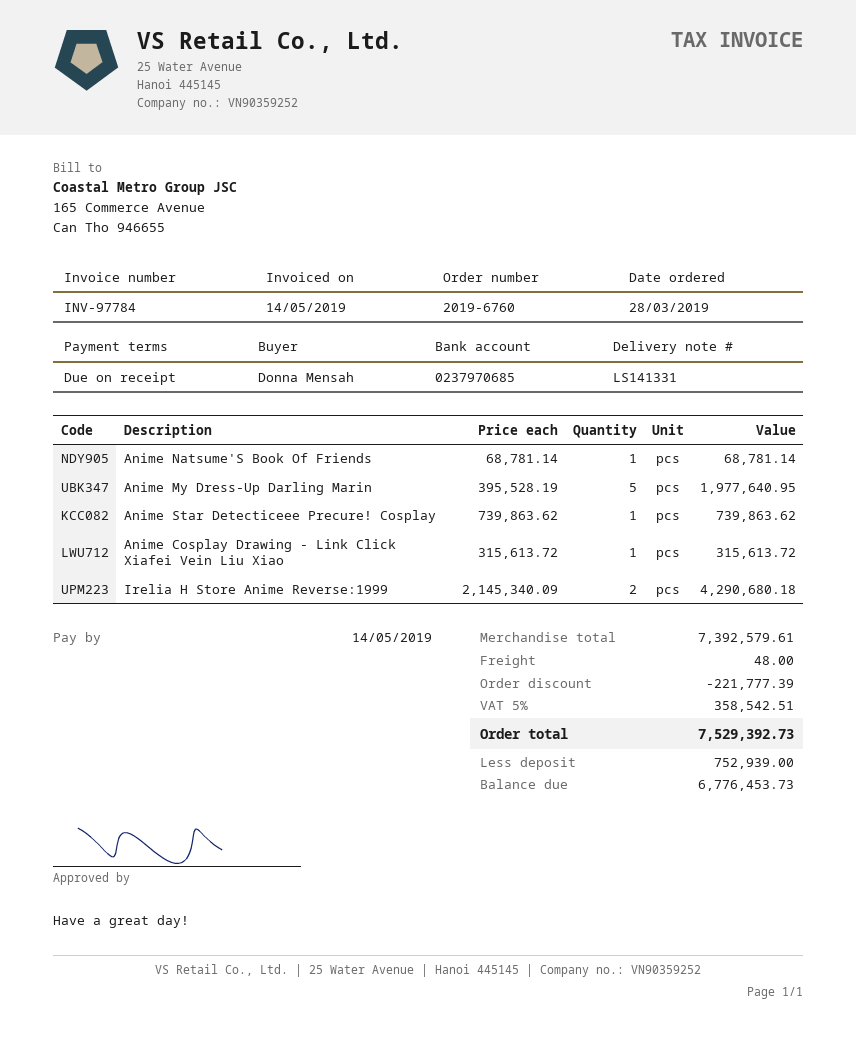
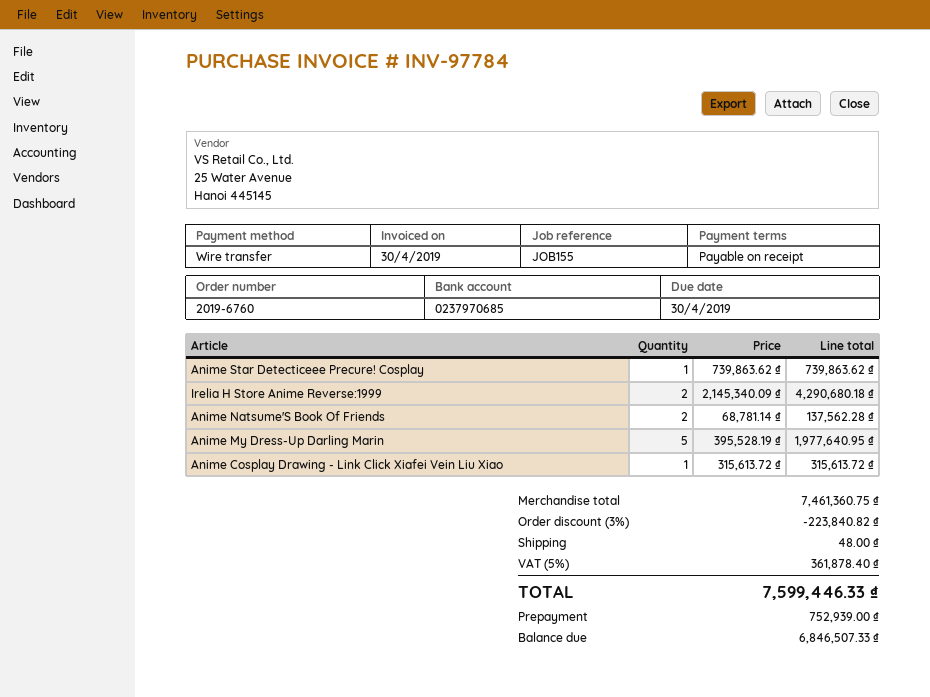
invoice date: 2019-05-14 -> 2019-04-30
due date: 2019-05-14 -> 2019-04-30
Anime Natsume'S Book Of Friends: 1 x 68781.14 = 68781.14 -> 2 x 68781.14 = 137562.28
subtotal: 7392579.61 -> 7461360.75
discount: 221777.39 -> 223840.82
tax: 5% = 358542.51 -> 5% = 361878.40
total: 7529392.73 -> 7599446.33
balance: 6776453.73 -> 6846507.33

